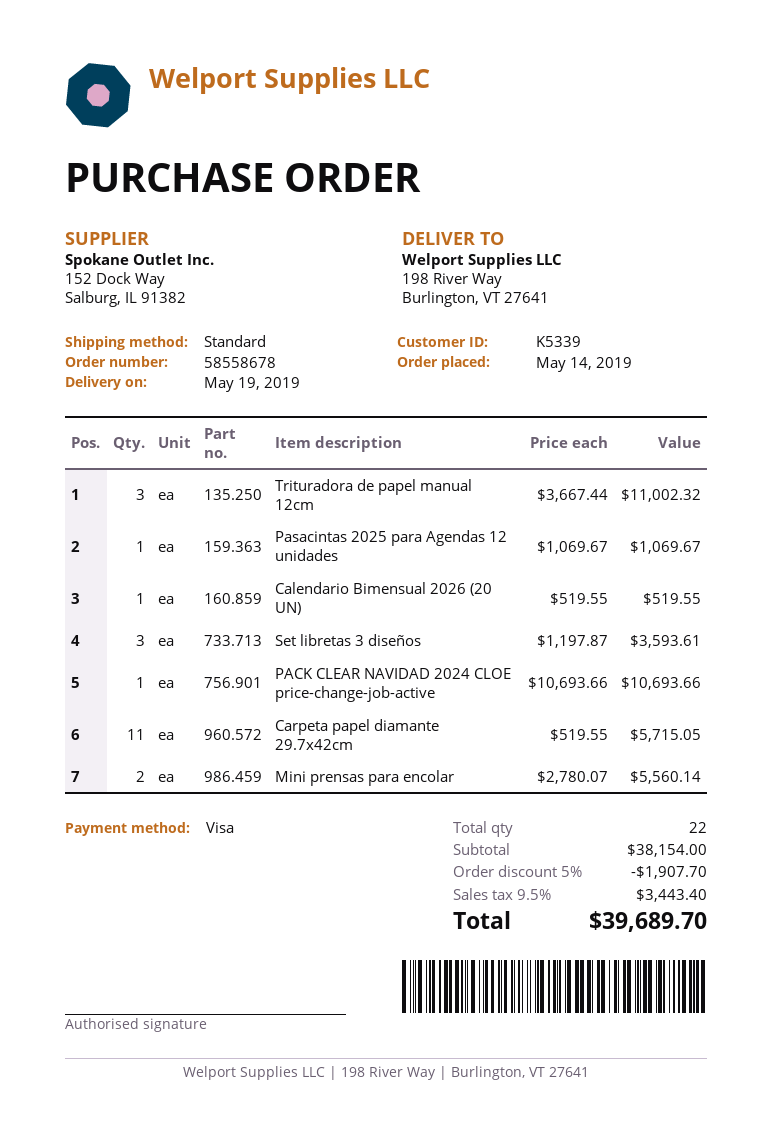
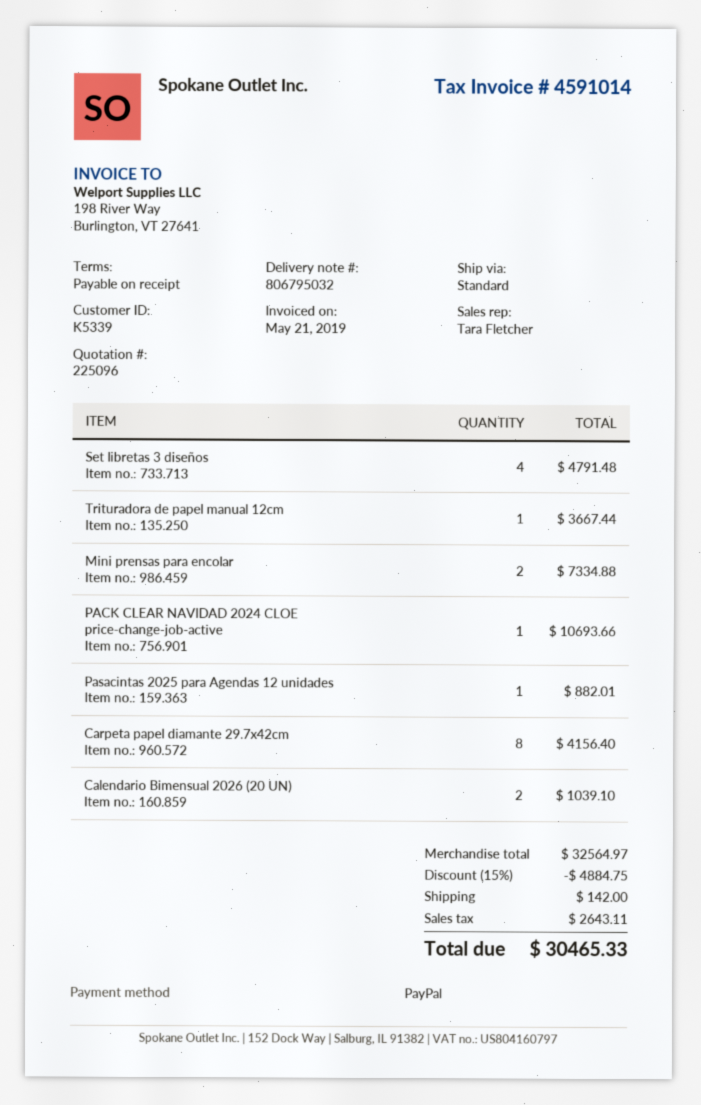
payment method: Visa -> PayPal
Trituradora de papel manual 12cm: 3 for 11002.32 -> 1 for 3667.44
Pasacintas 2025 para Agendas 12 unidades: 1 for 1069.67 -> 1 for 882.01
Calendario Bimensual 2026 (20 UN): 1 for 519.55 -> 2 for 1039.10
Set libretas 3 diseños: 3 for 3593.61 -> 4 for 4791.48
Carpeta papel diamante 29.7x42cm: 11 for 5715.05 -> 8 for 4156.40
Mini prensas para encolar: 2 for 5560.14 -> 2 for 7334.88
subtotal: 38154.00 -> 32564.97
discount: 5% = 1907.70 -> 15% = 4884.75
shipping: none -> 142.00
tax: 3443.40 -> 2643.11
total: 39689.70 -> 30465.33

